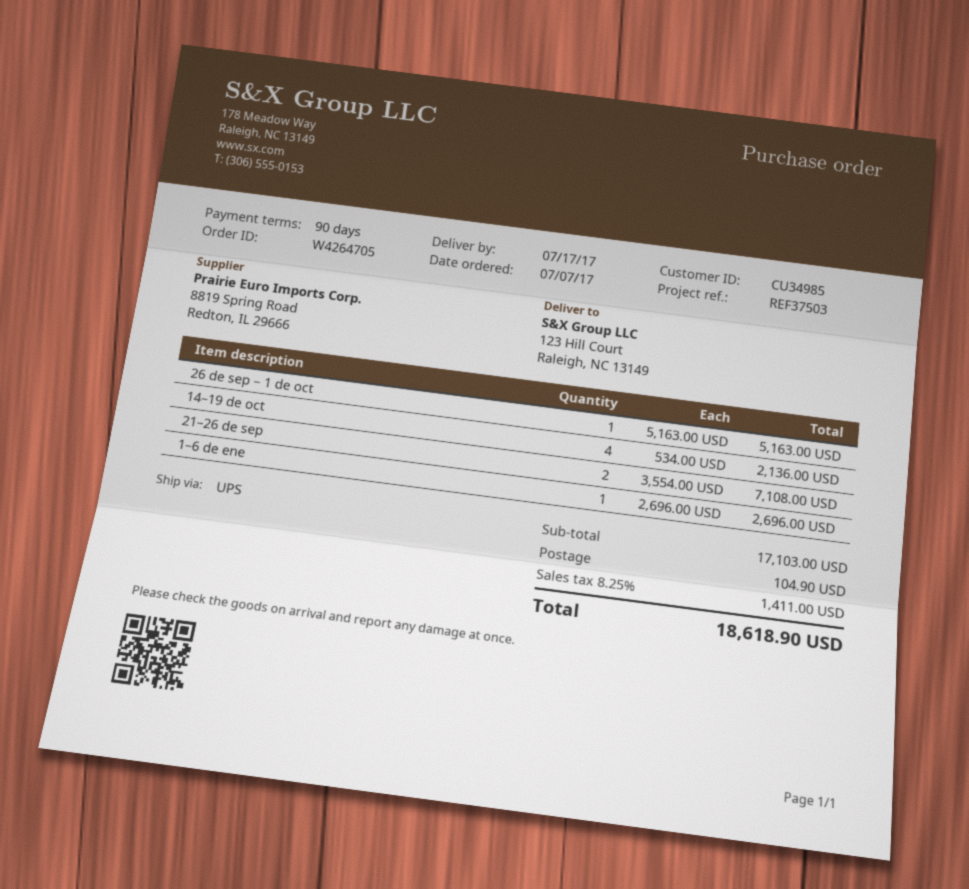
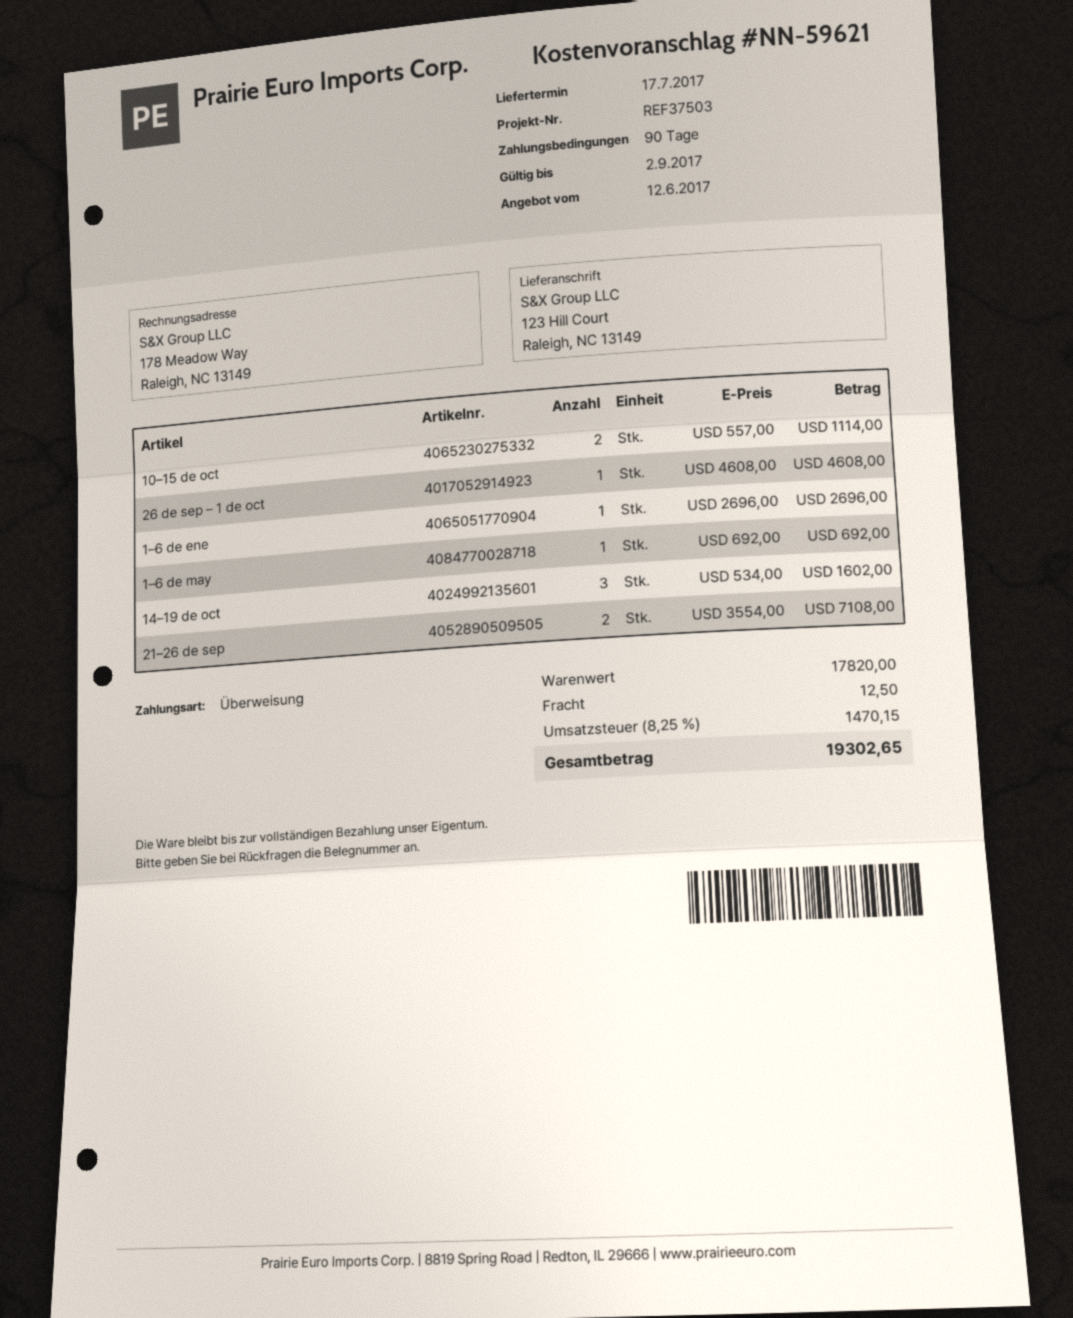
26 de sep – 1 de oct: 1 x 5163.00 = 5163.00 -> 1 x 4608.00 = 4608.00
14–19 de oct: 4 x 534.00 = 2136.00 -> 3 x 534.00 = 1602.00
10–15 de oct: none -> 2 x 557.00 = 1114.00
1–6 de may: none -> 1 x 692.00 = 692.00
subtotal: 17103.00 -> 17820.00
shipping: 104.90 -> 12.50
tax: 8.25% = 1411.00 -> 8.25% = 1470.15
total: 18618.90 -> 19302.65

